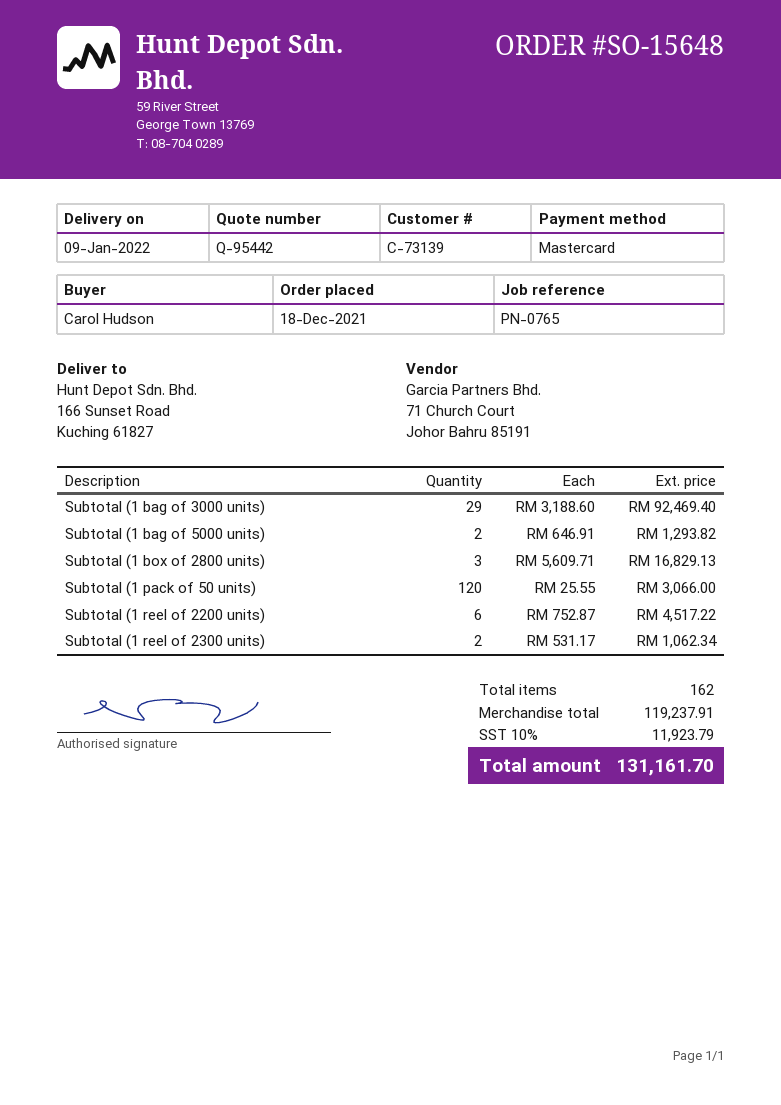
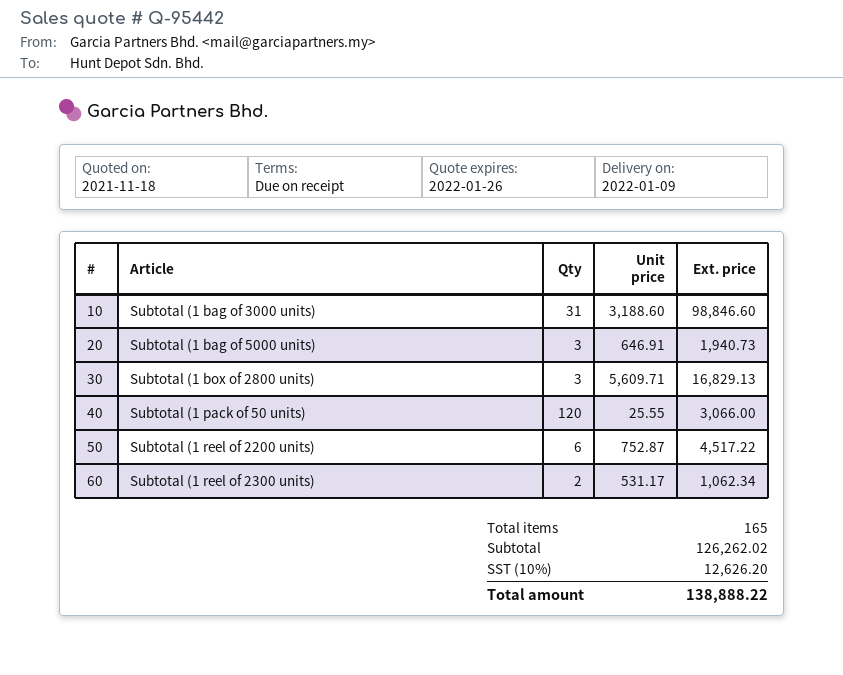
Subtotal (1 bag of 3000 units): 29 x 3188.60 = 92469.40 -> 31 x 3188.60 = 98846.60
Subtotal (1 bag of 5000 units): 2 x 646.91 = 1293.82 -> 3 x 646.91 = 1940.73
total quantity: 162 -> 165
subtotal: 119237.91 -> 126262.02
tax: 10% = 11923.79 -> 10% = 12626.20
total: 131161.70 -> 138888.22

